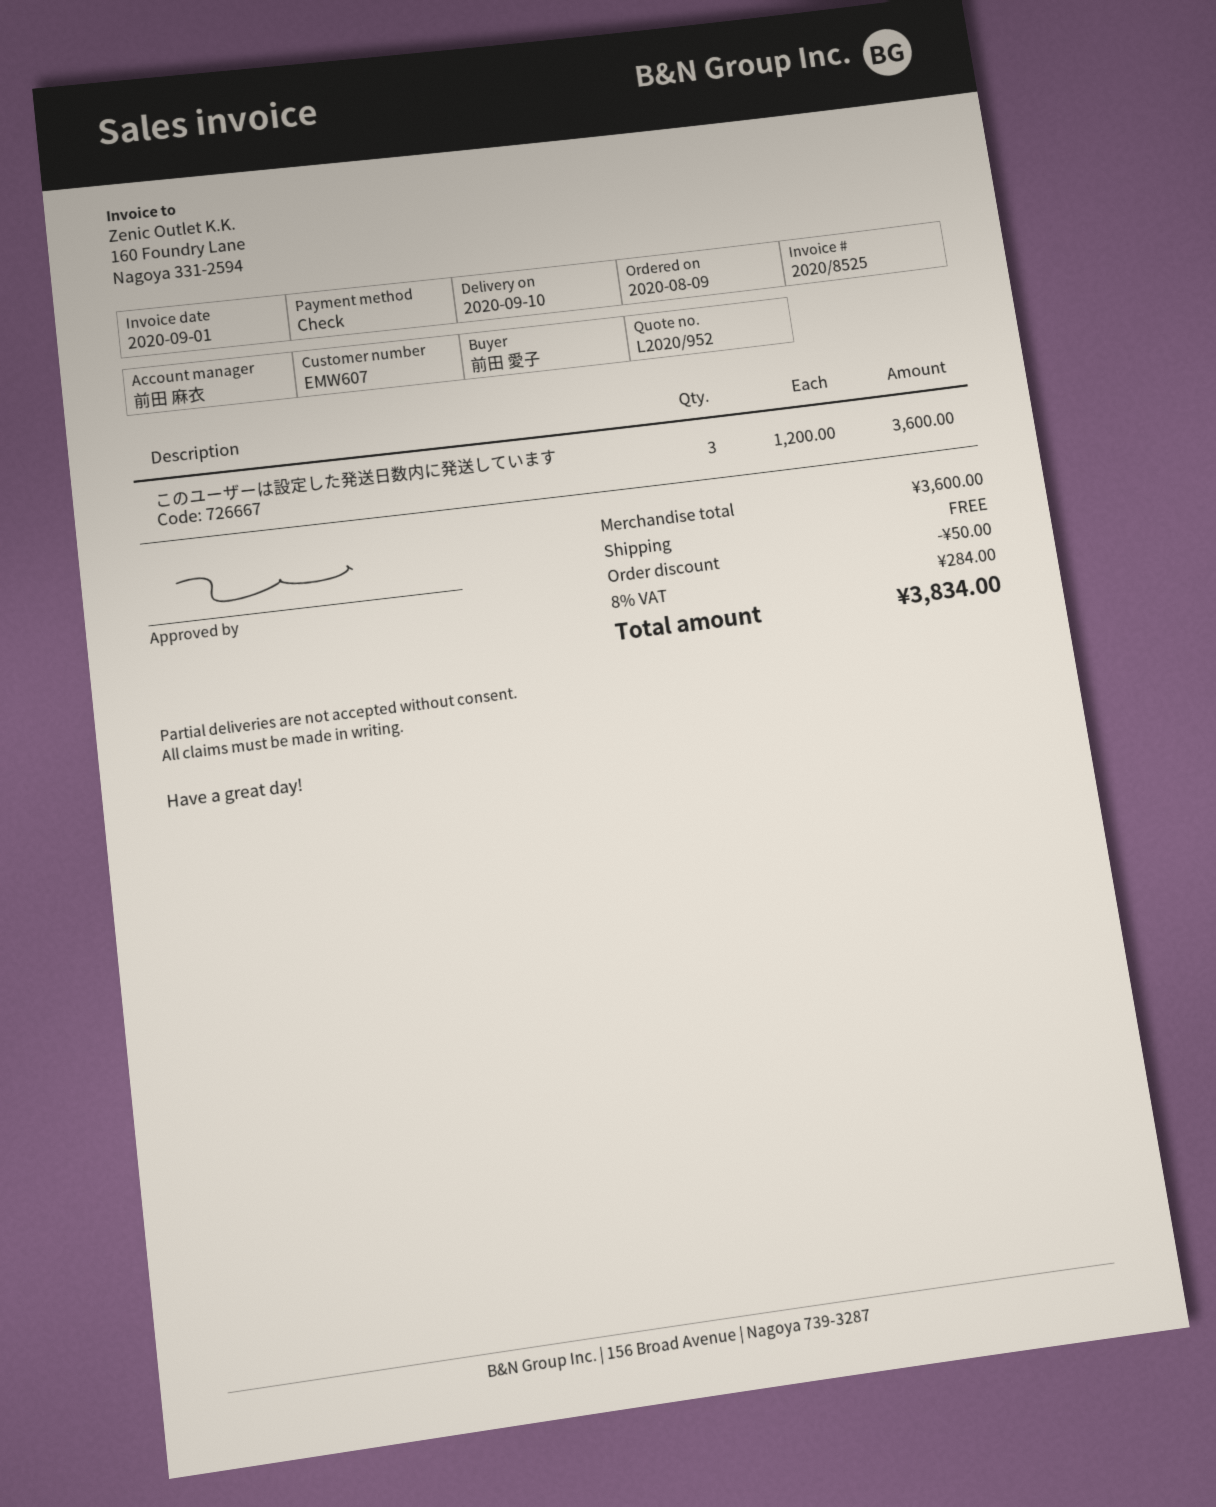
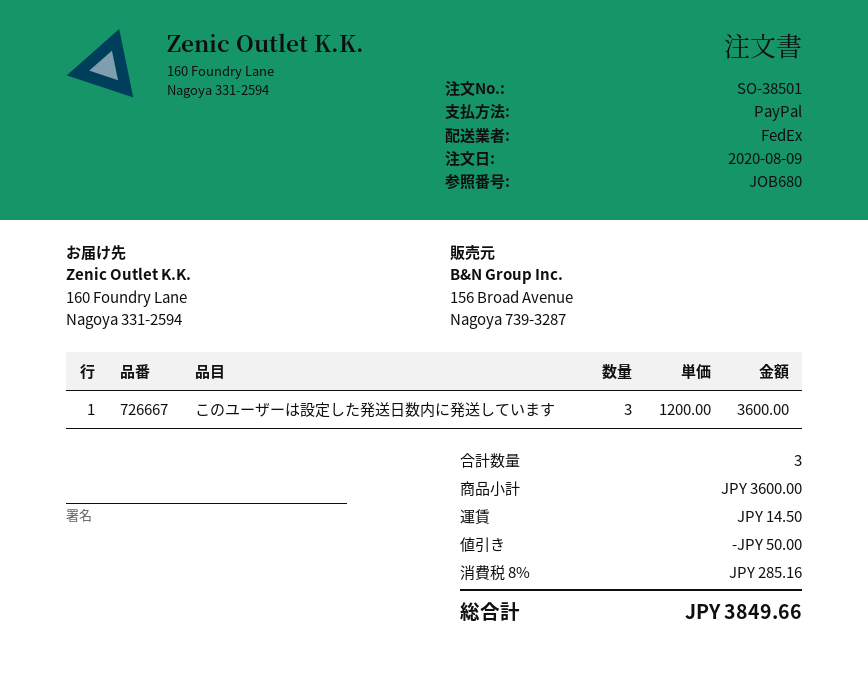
payment method: cheque -> PayPal
shipping: 0.00 -> 14.50
tax: 8% = 284.00 -> 8% = 285.16
total: 3834.00 -> 3849.66

